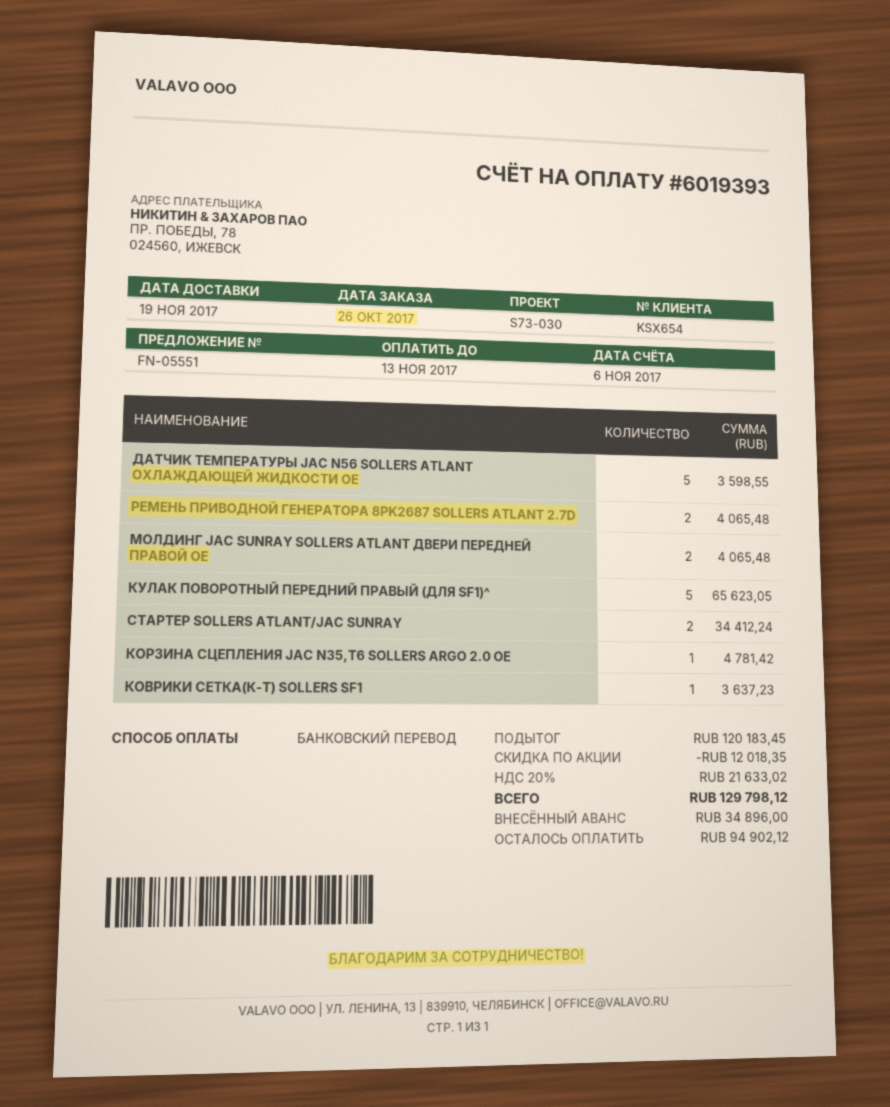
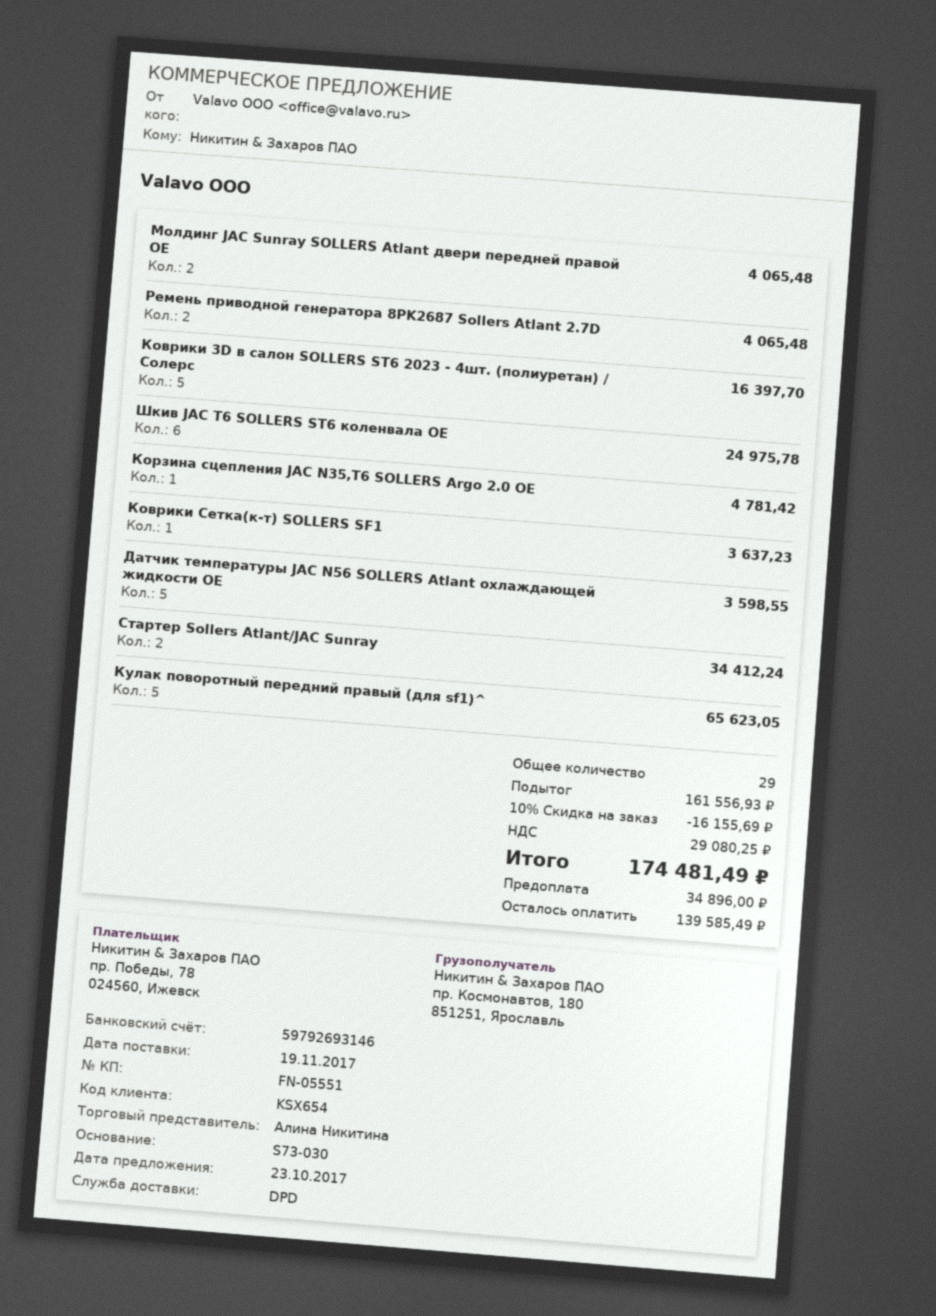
Коврики 3D в салон SOLLERS ST6 2023 - 4шт. (полиуретан) / Солерс: none -> 5 for 16397.70
Шкив JAC T6 SOLLERS ST6 коленвала OE: none -> 6 for 24975.78
subtotal: 120183.45 -> 161556.93
discount: 12018.35 -> 16155.69
tax: 21633.02 -> 29080.25
total: 129798.12 -> 174481.49
balance: 94902.12 -> 139585.49

